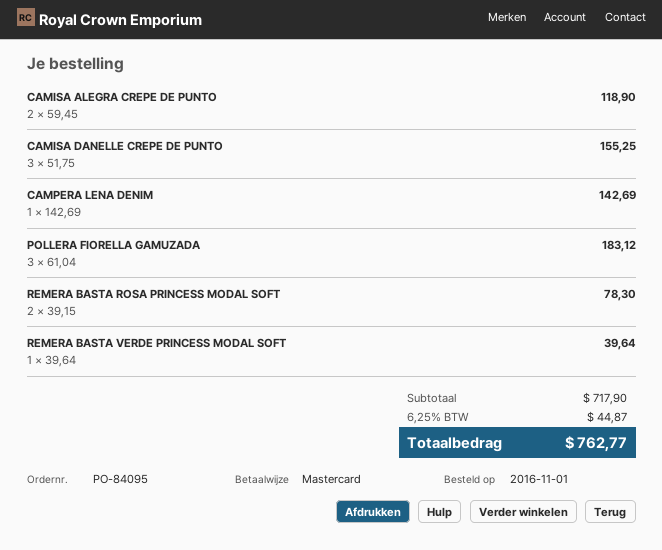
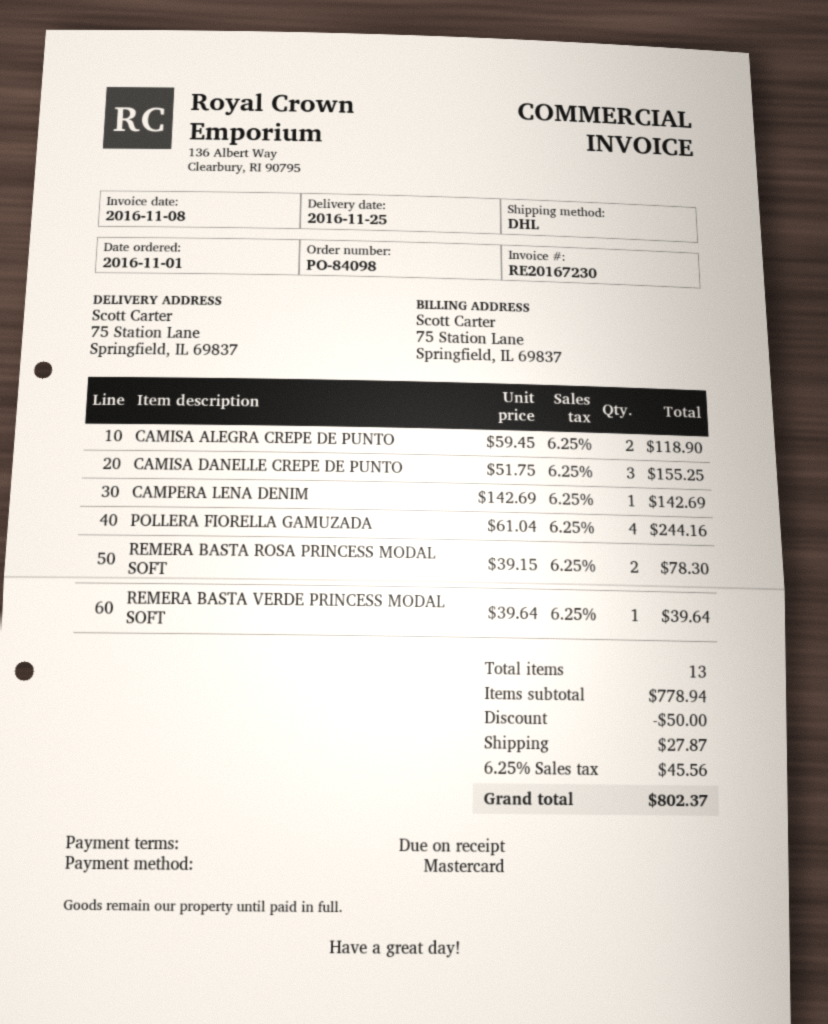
order number: PO-84095 -> PO-84098
POLLERA FIORELLA GAMUZADA: 3 x 61.04 = 183.12 -> 4 x 61.04 = 244.16
subtotal: 717.90 -> 778.94
discount: none -> 50.00
shipping: none -> 27.87
tax: 6.25% = 44.87 -> 6.25% = 45.56
total: 762.77 -> 802.37

